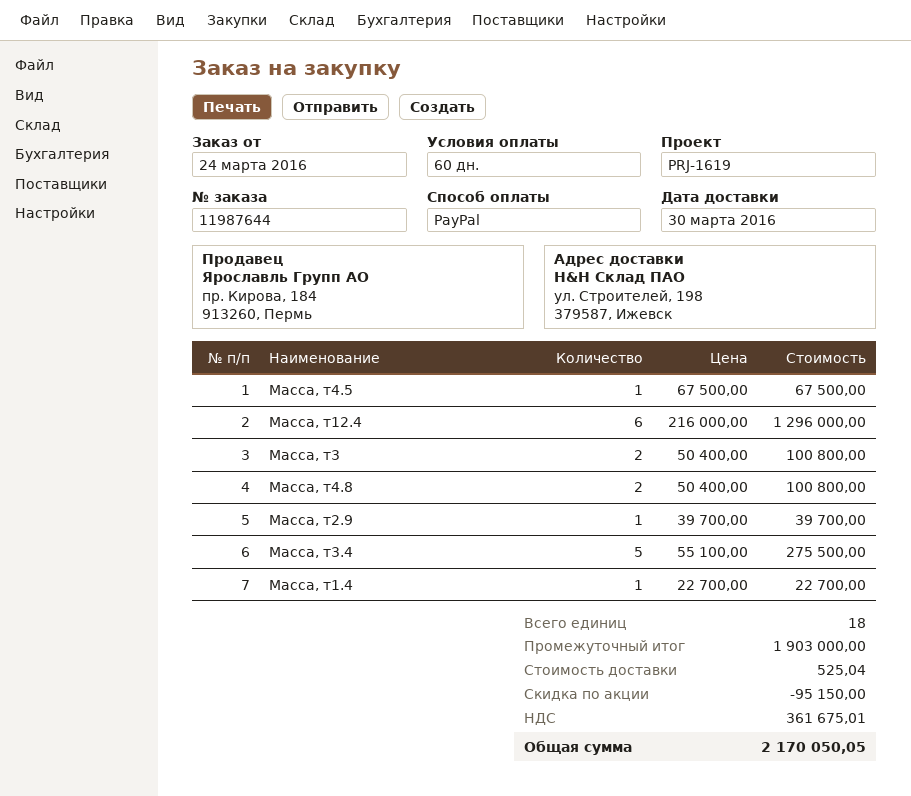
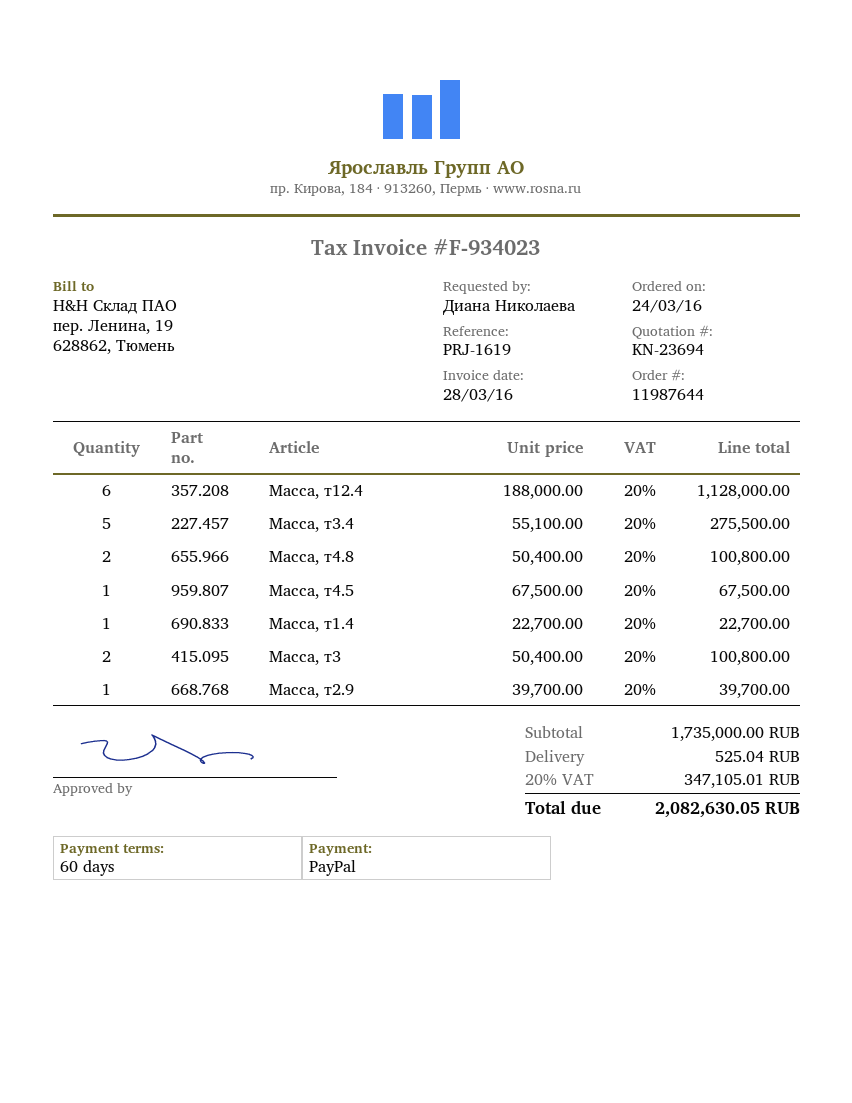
Масса, т12.4: 6 x 216000.00 = 1296000.00 -> 6 x 188000.00 = 1128000.00
subtotal: 1903000.00 -> 1735000.00
discount: 95150.00 -> none
tax: 361675.01 -> 347105.01
total: 2170050.05 -> 2082630.05

